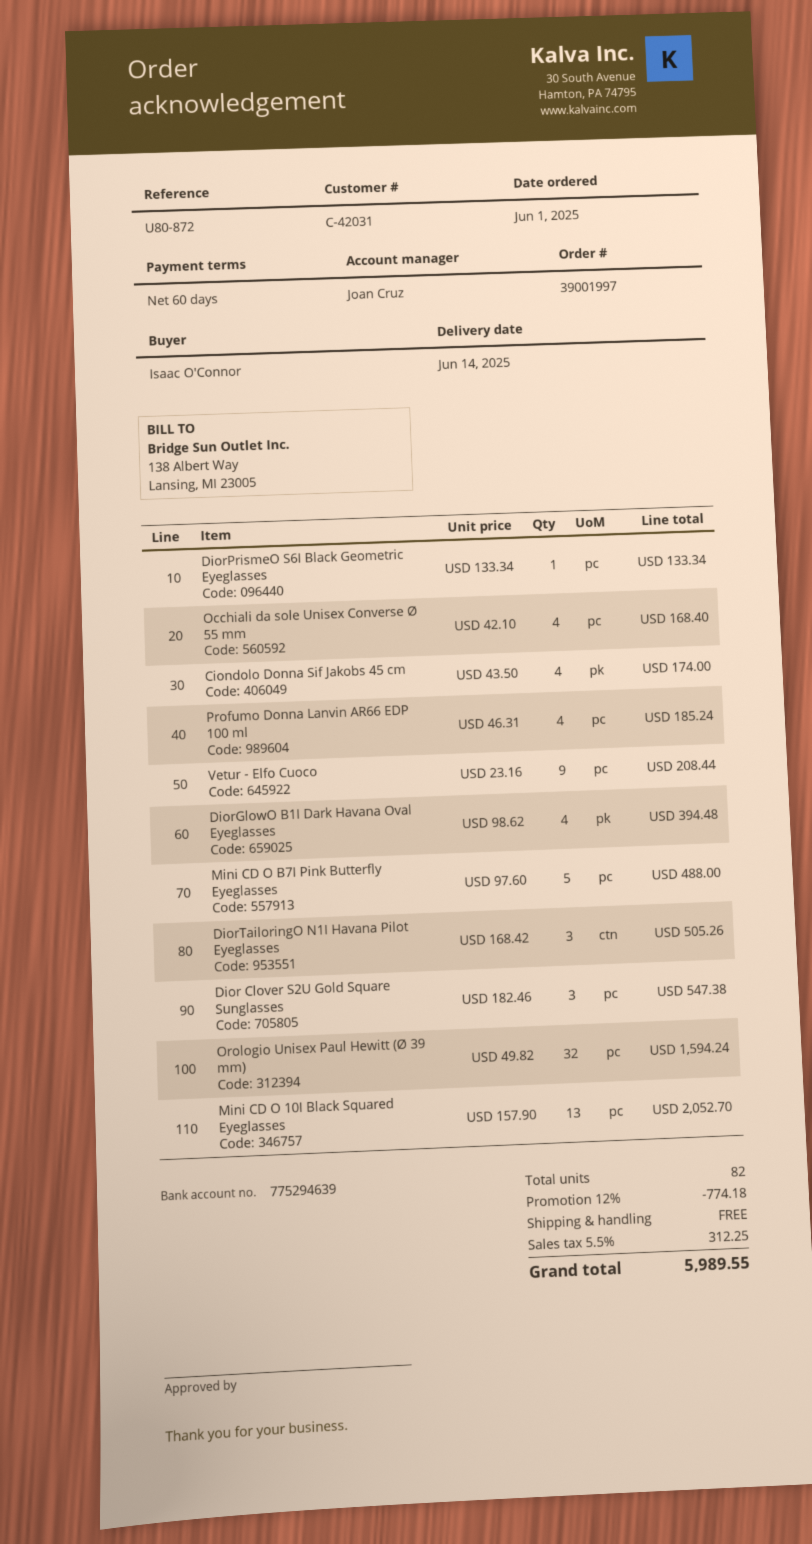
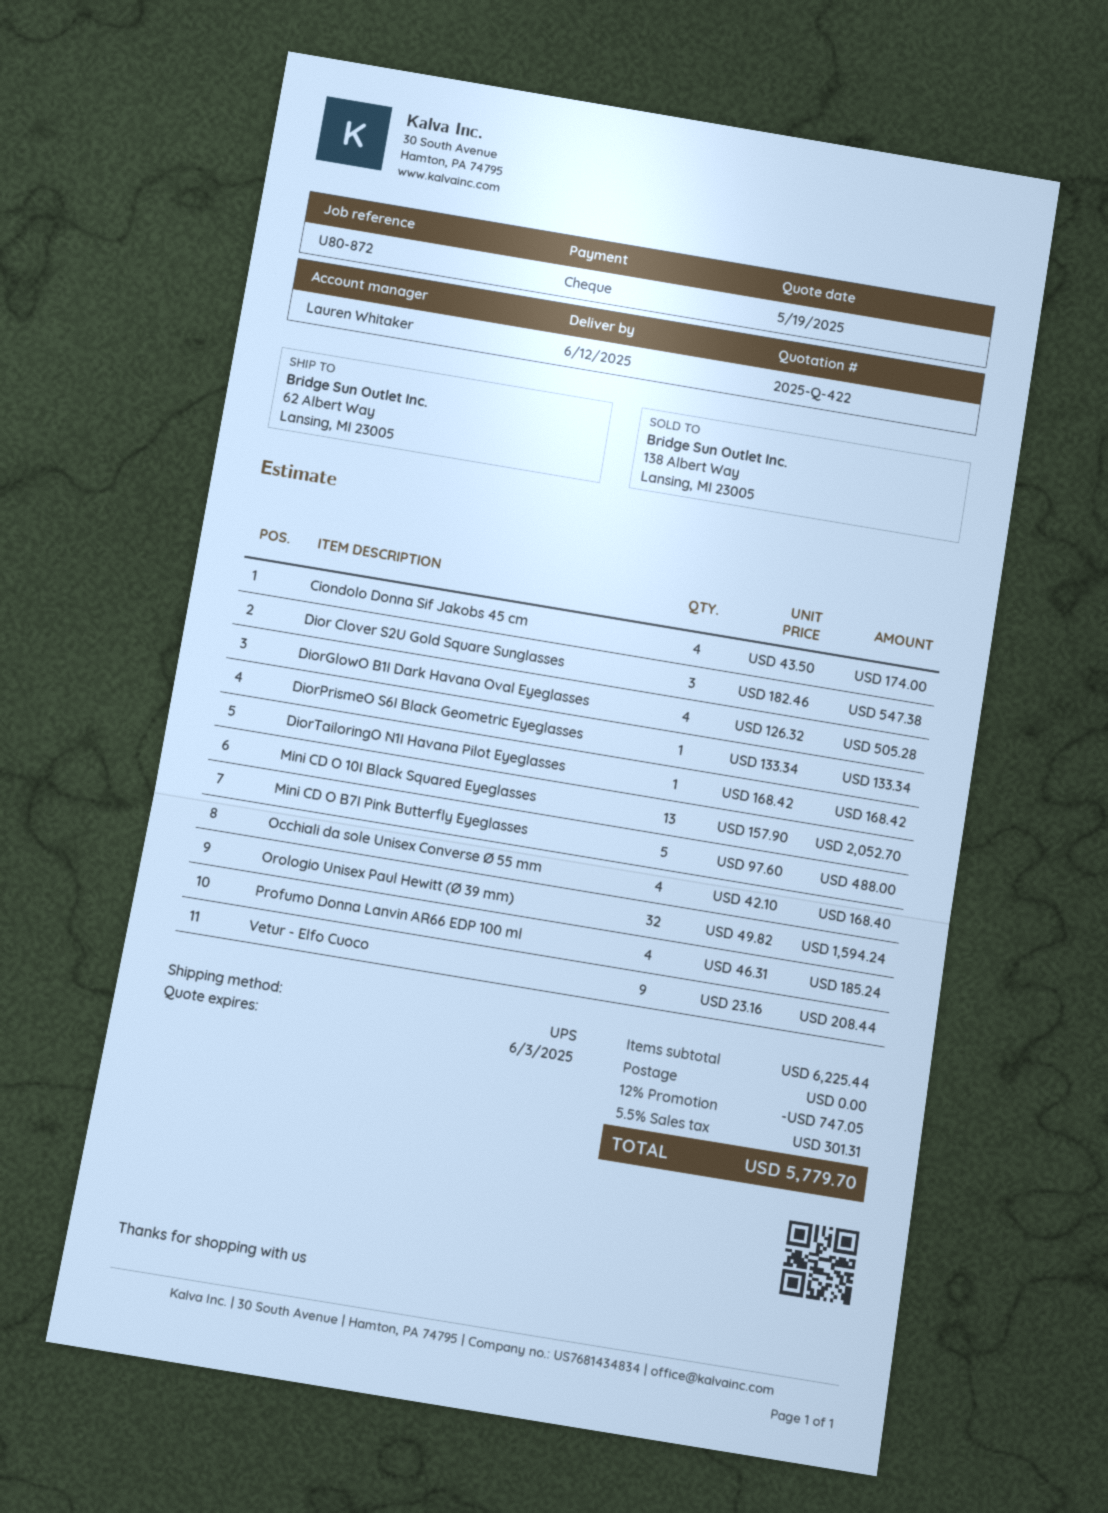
delivery date: 2025-06-14 -> 2025-06-12
sales rep: Joan Cruz -> Lauren Whitaker
DiorGlowO B1I Dark Havana Oval Eyeglasses: 4 x 98.62 = 394.48 -> 4 x 126.32 = 505.28
DiorTailoringO N1I Havana Pilot Eyeglasses: 3 x 168.42 = 505.26 -> 1 x 168.42 = 168.42
discount: 12% = 774.18 -> 12% = 747.05
tax: 5.5% = 312.25 -> 5.5% = 301.31
total: 5989.55 -> 5779.70

